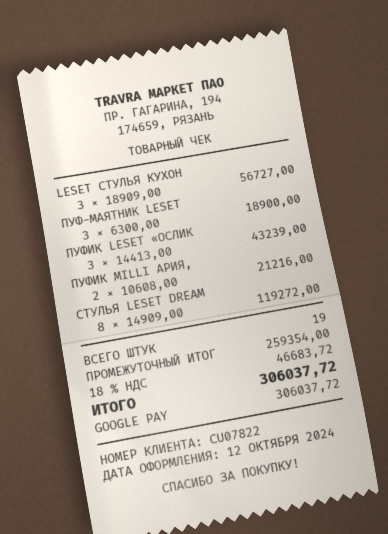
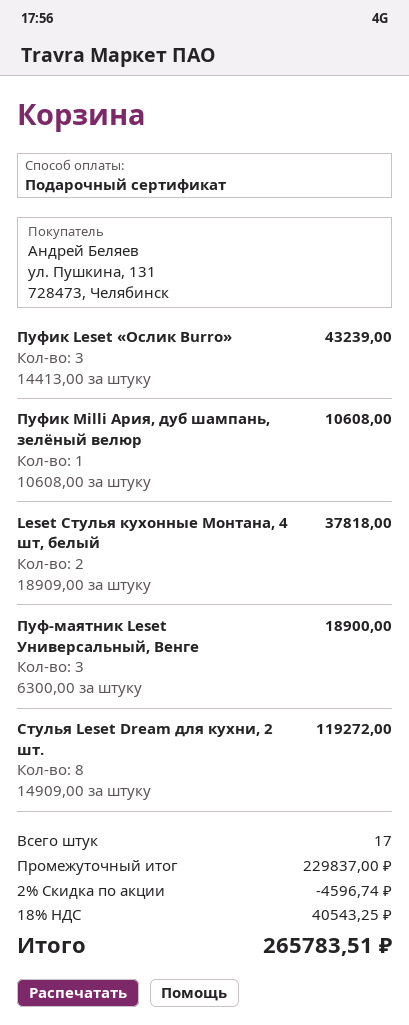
payment method: Google Pay -> gift card
LESET СТУЛЬЯ КУХОН: 3 x 18909.00 = 56727.00 -> 2 x 18909.00 = 37818.00
ПУФИК MILLI АРИЯ,: 2 x 10608.00 = 21216.00 -> 1 x 10608.00 = 10608.00
total quantity: 19 -> 17
subtotal: 259354.00 -> 229837.00
discount: none -> 2% = 4596.74
tax: 18% = 46683.72 -> 18% = 40543.25
total: 306037.72 -> 265783.51

